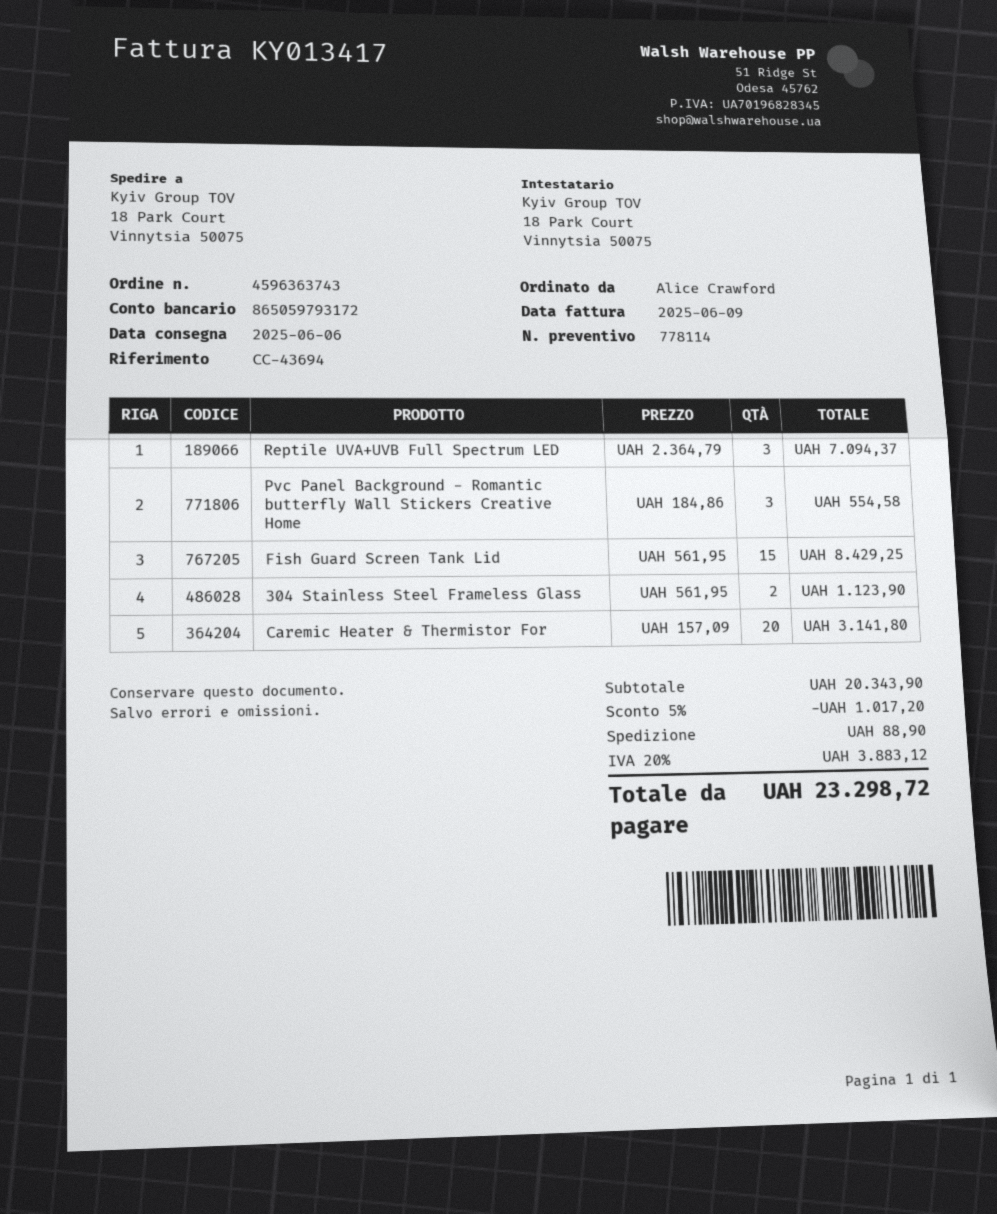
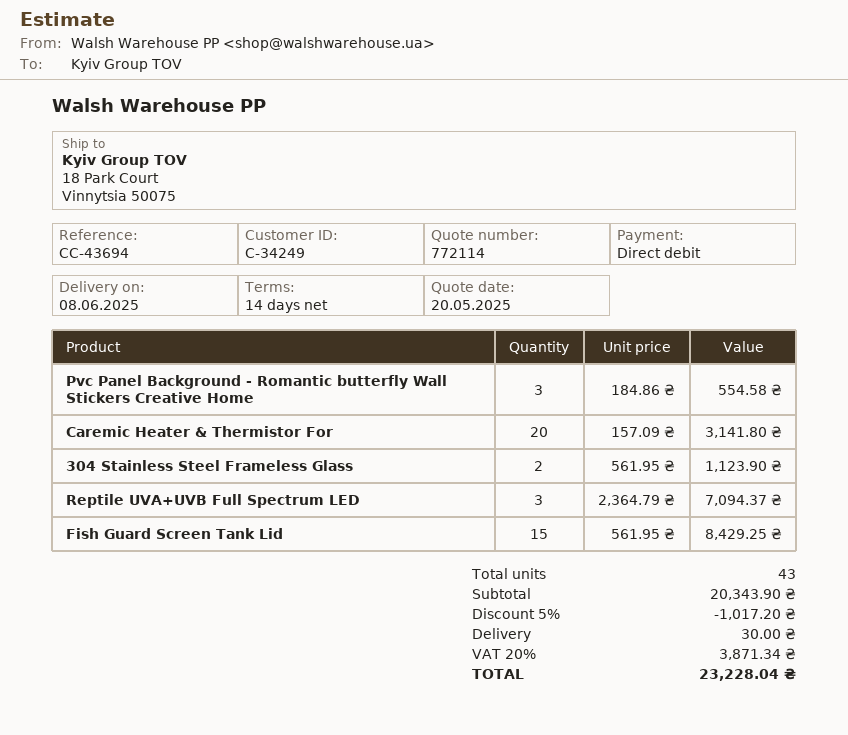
quote number: 778114 -> 772114
delivery date: 2025-06-06 -> 2025-06-08
shipping: 88.90 -> 30.00
tax: 20% = 3883.12 -> 20% = 3871.34
total: 23298.72 -> 23228.04

